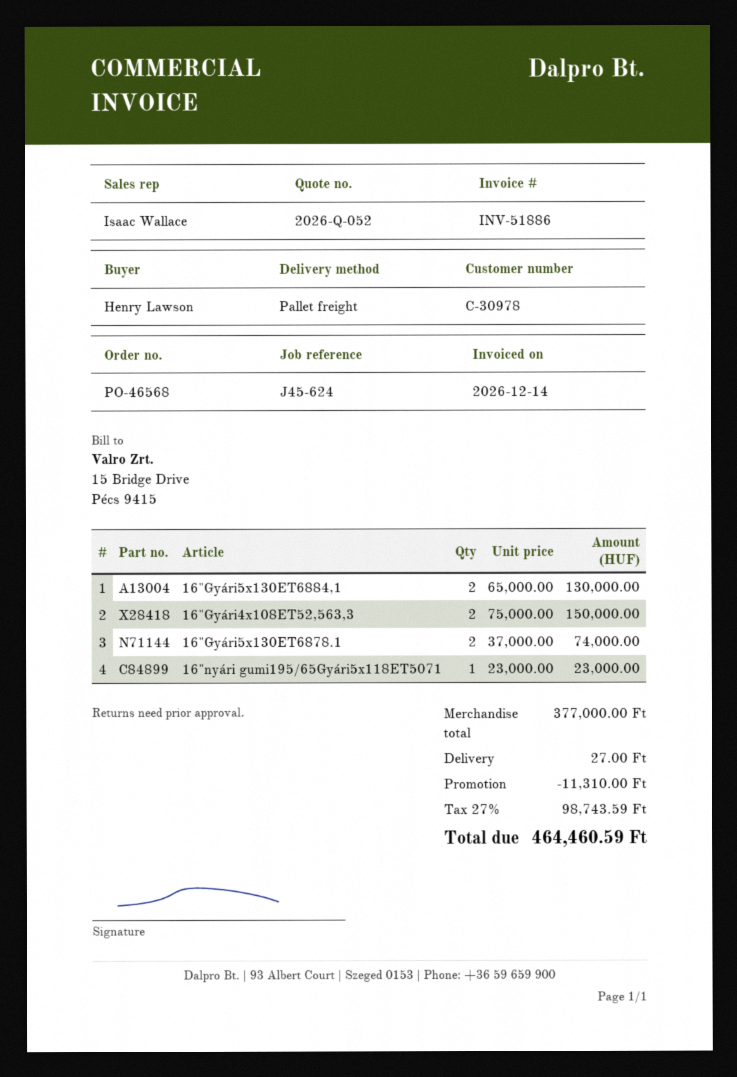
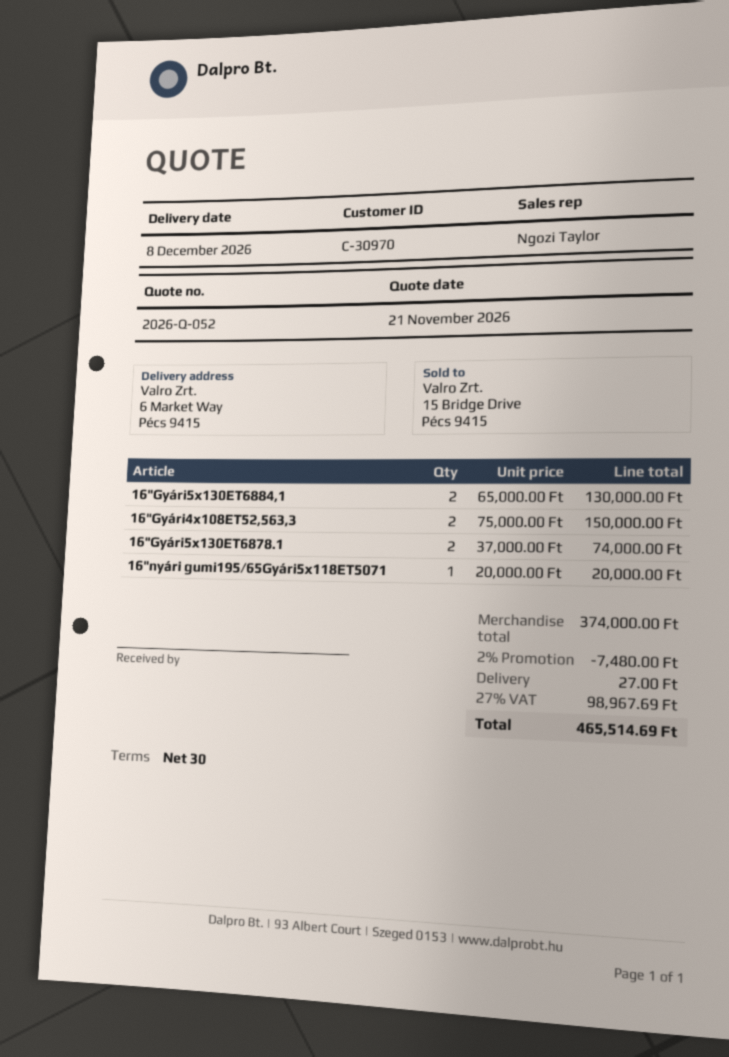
customer number: C-30978 -> C-30970
sales rep: Isaac Wallace -> Ngozi Taylor
16"nyári gumi195/65Gyári5x118ET5071: 1 x 23000.00 = 23000.00 -> 1 x 20000.00 = 20000.00
subtotal: 377000.00 -> 374000.00
discount: 11310.00 -> 7480.00
tax: 27% = 98743.59 -> 27% = 98967.69
total: 464460.59 -> 465514.69

